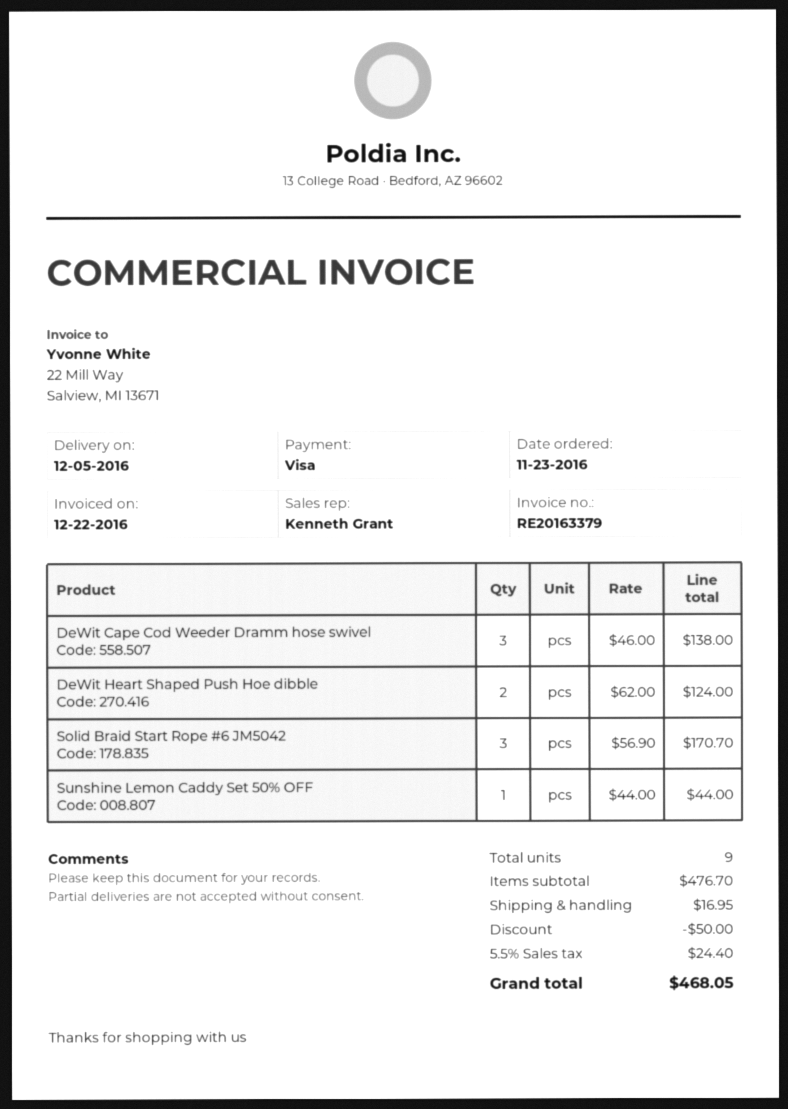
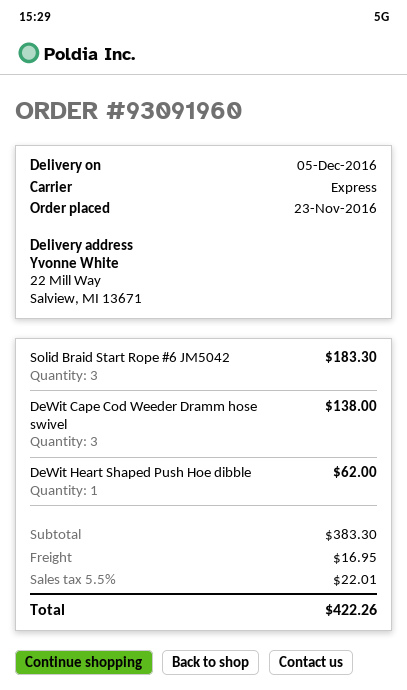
DeWit Heart Shaped Push Hoe dibble: 2 for 124.00 -> 1 for 62.00
Solid Braid Start Rope #6 JM5042: 3 for 170.70 -> 3 for 183.30
Sunshine Lemon Caddy Set 50% OFF: 1 for 44.00 -> none
subtotal: 476.70 -> 383.30
discount: 50.00 -> none
tax: 5.5% = 24.40 -> 5.5% = 22.01
total: 468.05 -> 422.26

